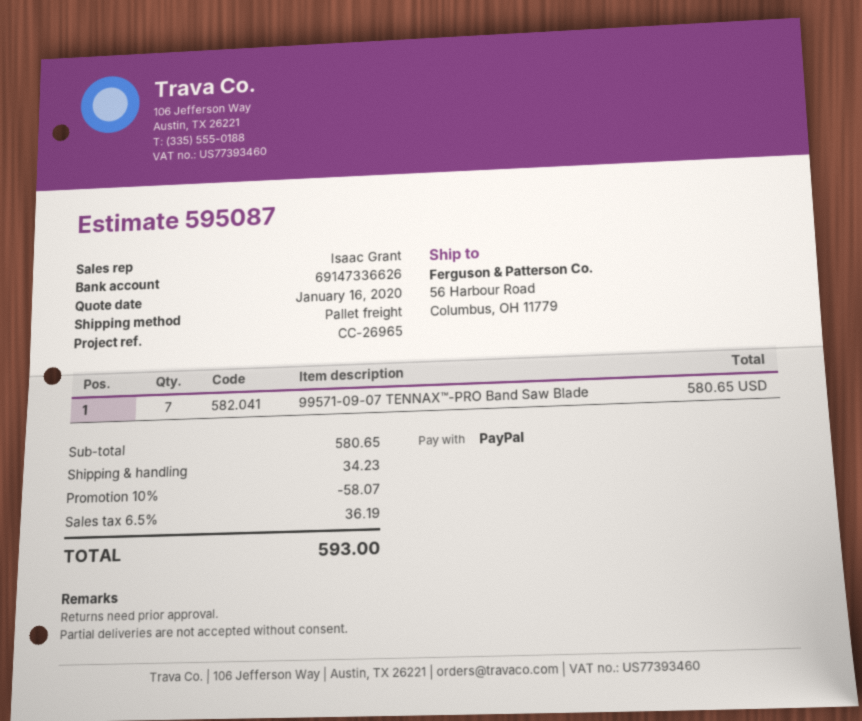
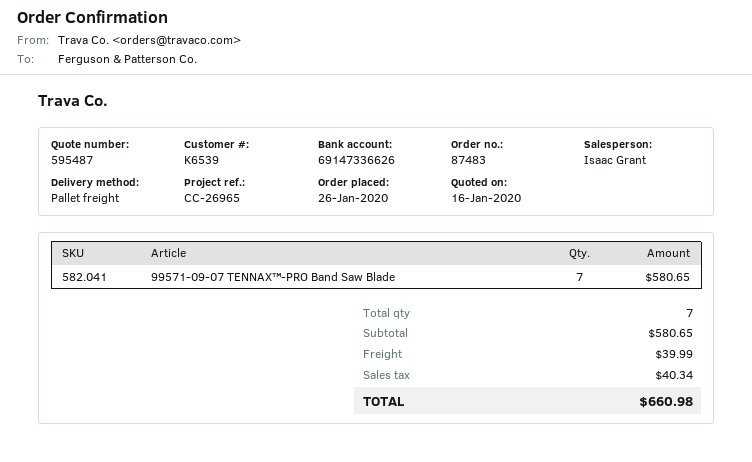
quote number: 595087 -> 595487
discount: 10% = 58.07 -> none
shipping: 34.23 -> 39.99
tax: 36.19 -> 40.34
total: 593.00 -> 660.98

